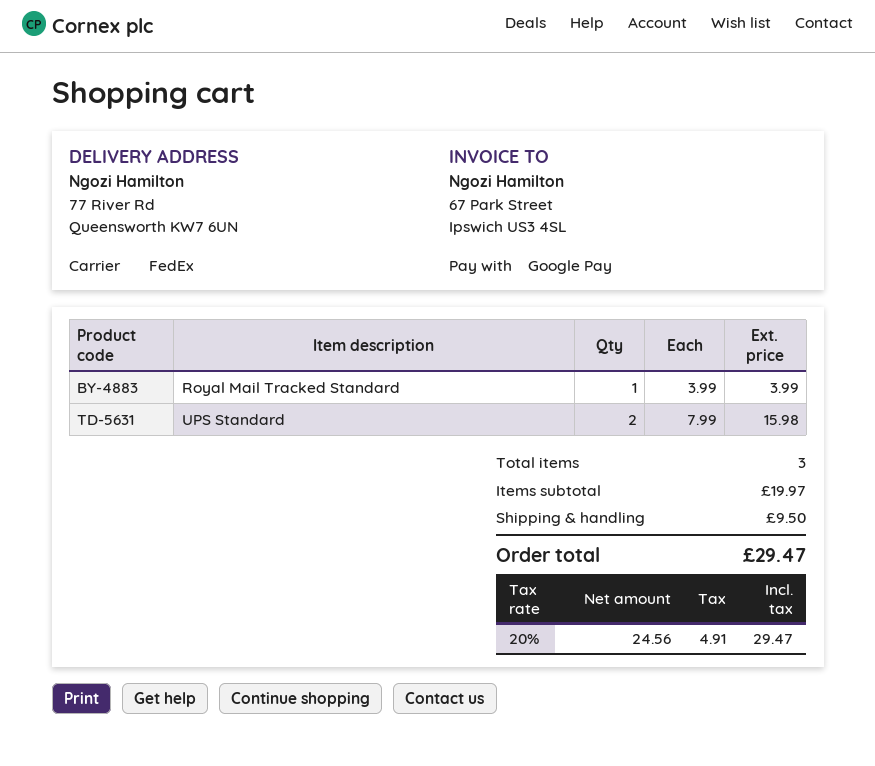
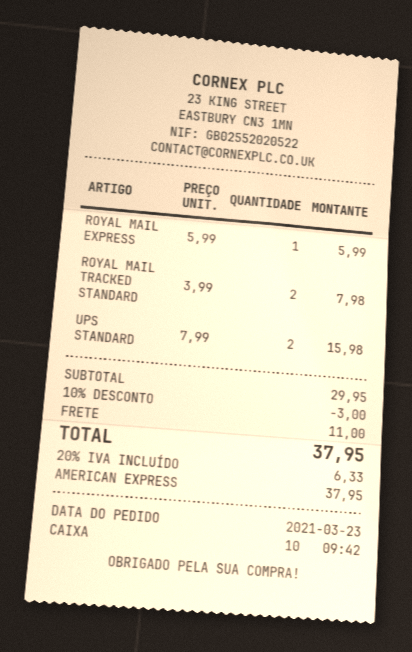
payment method: Google Pay -> American Express
Royal Mail Tracked Standard: 1 x 3.99 = 3.99 -> 2 x 3.99 = 7.98
ROYAL MAIL EXPRESS: none -> 1 x 5.99 = 5.99
subtotal: 19.97 -> 29.95
discount: none -> 10% = 3.00
shipping: 9.50 -> 11.00
tax: 20% = 4.91 -> 20% = 6.33
total: 29.47 -> 37.95

